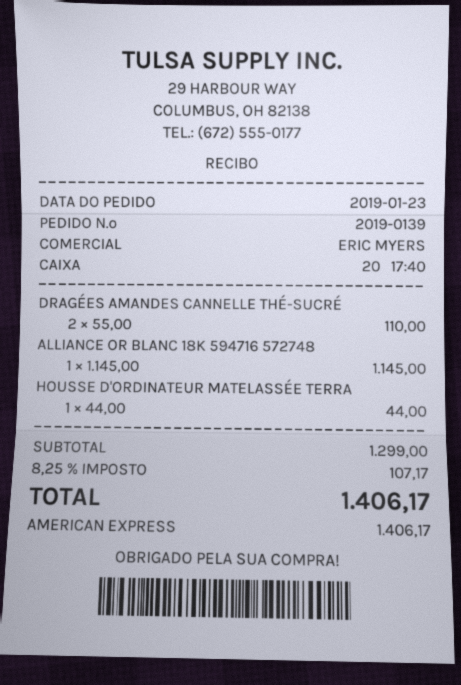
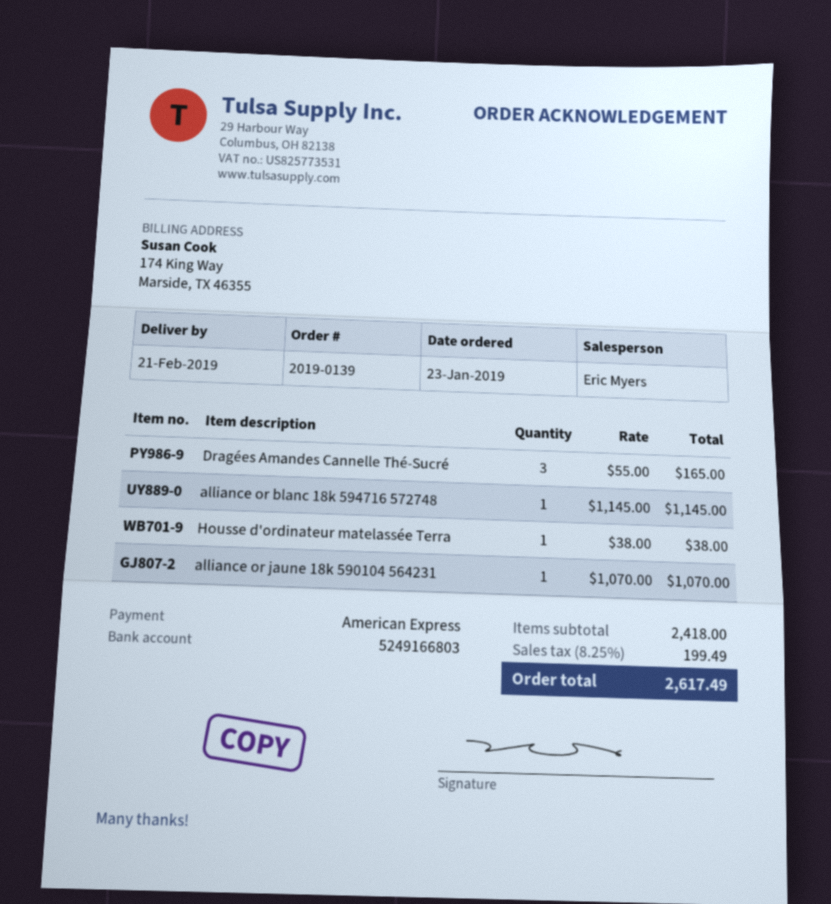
DRAGÉES AMANDES CANNELLE THÉ-SUCRÉ: 2 x 55.00 = 110.00 -> 3 x 55.00 = 165.00
HOUSSE D'ORDINATEUR MATELASSÉE TERRA: 1 x 44.00 = 44.00 -> 1 x 38.00 = 38.00
alliance or jaune 18k 590104 564231: none -> 1 x 1070.00 = 1070.00
subtotal: 1299.00 -> 2418.00
tax: 8.25% = 107.17 -> 8.25% = 199.49
total: 1406.17 -> 2617.49

